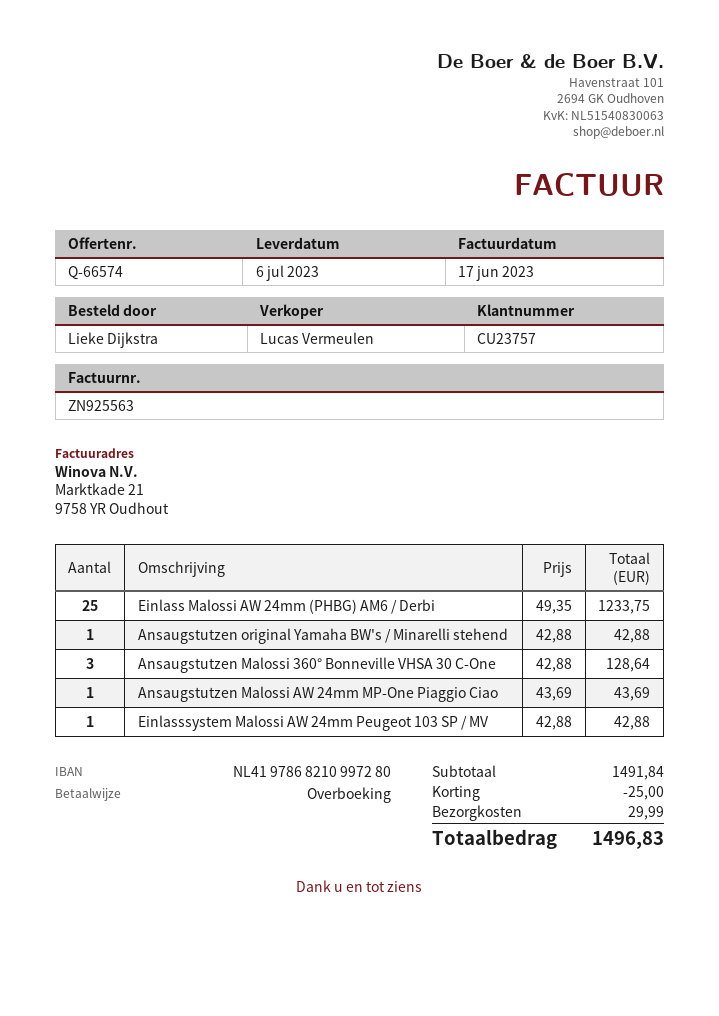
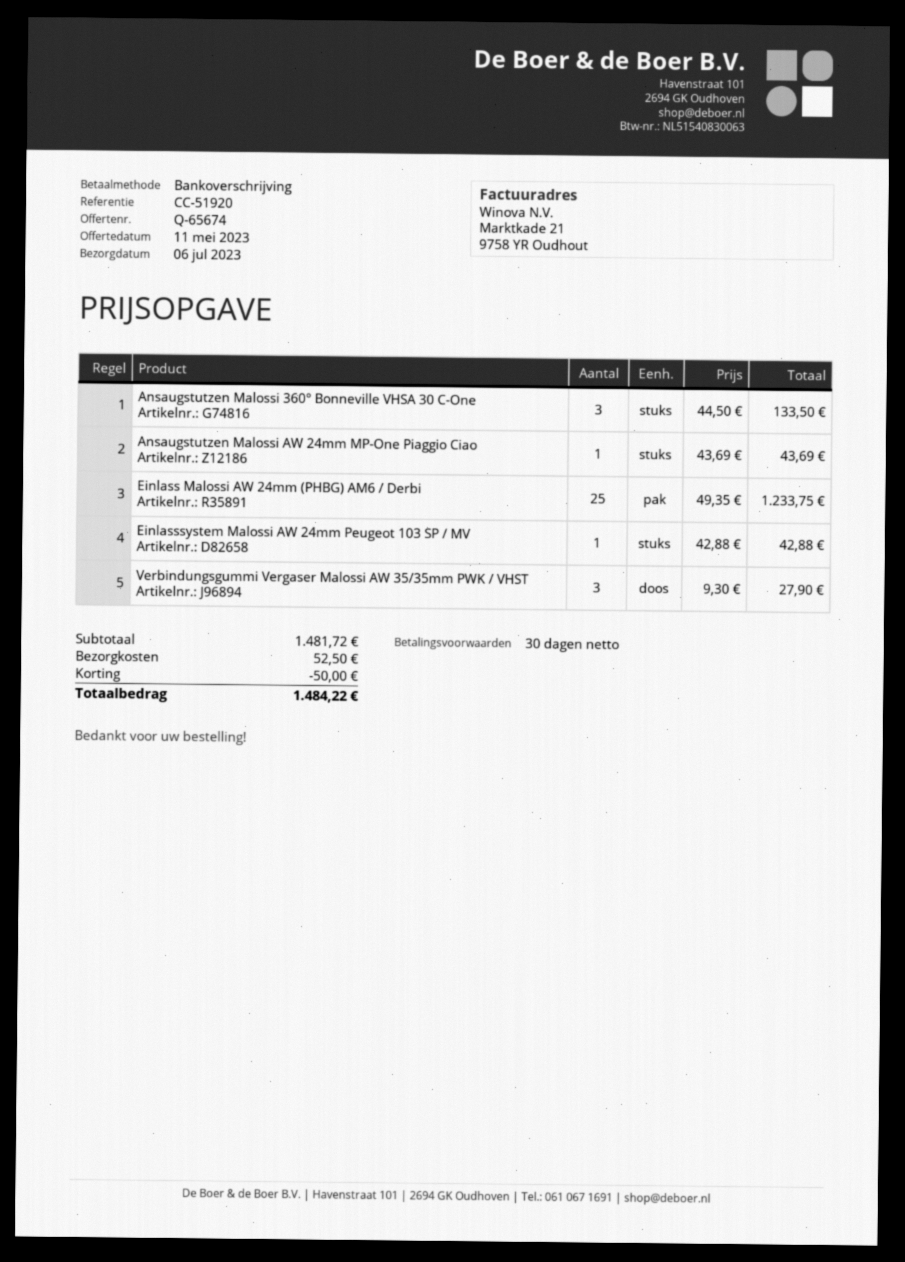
quote number: Q-66574 -> Q-65674
Ansaugstutzen original Yamaha BW's / Minarelli stehend: 1 x 42.88 = 42.88 -> none
Ansaugstutzen Malossi 360° Bonneville VHSA 30 C-One: 3 x 42.88 = 128.64 -> 3 x 44.50 = 133.50
Verbindungsgummi Vergaser Malossi AW 35/35mm PWK / VHST: none -> 3 x 9.30 = 27.90
subtotal: 1491.84 -> 1481.72
discount: 25.00 -> 50.00
shipping: 29.99 -> 52.50
total: 1496.83 -> 1484.22

